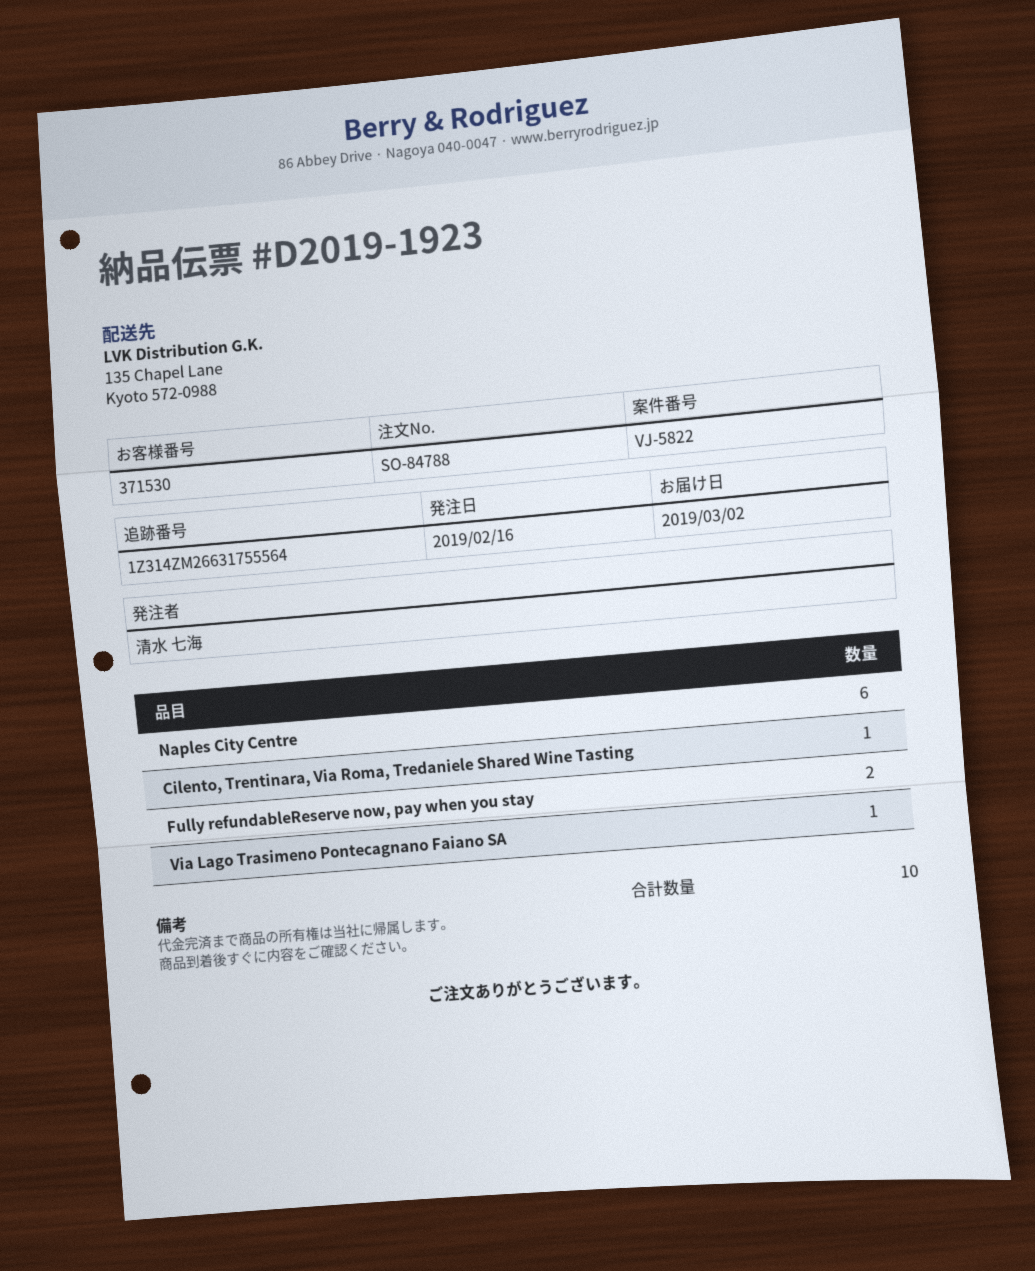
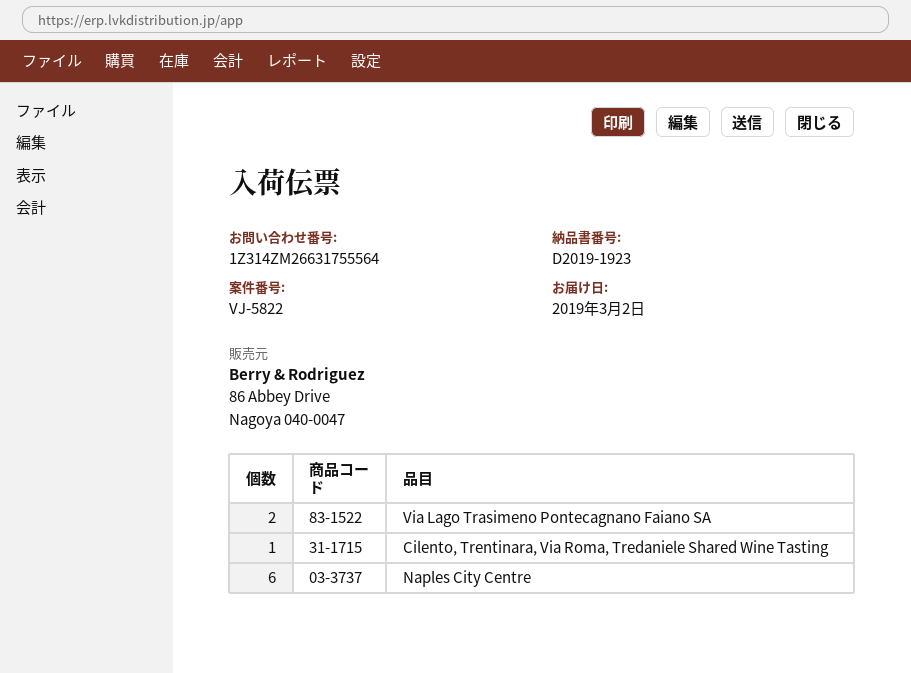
Fully refundableReserve now, pay when you stay: 2 -> none
Via Lago Trasimeno Pontecagnano Faiano SA: 1 -> 2

